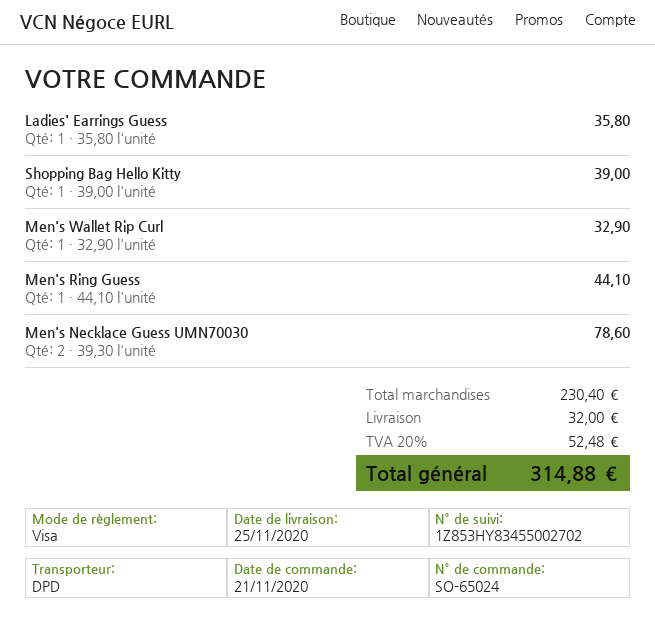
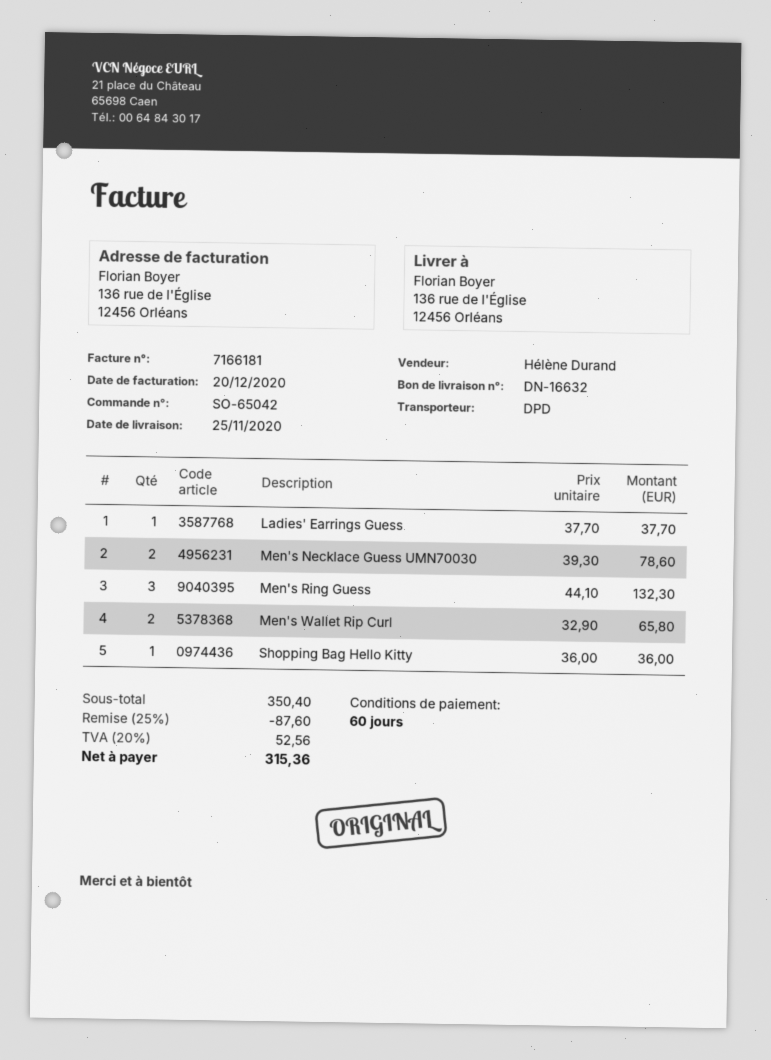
order number: SO-65024 -> SO-65042
Ladies' Earrings Guess: 1 x 35.80 = 35.80 -> 1 x 37.70 = 37.70
Shopping Bag Hello Kitty: 1 x 39.00 = 39.00 -> 1 x 36.00 = 36.00
Men's Wallet Rip Curl: 1 x 32.90 = 32.90 -> 2 x 32.90 = 65.80
Men's Ring Guess: 1 x 44.10 = 44.10 -> 3 x 44.10 = 132.30
subtotal: 230.40 -> 350.40
discount: none -> 25% = 87.60
shipping: 32.00 -> none
tax: 20% = 52.48 -> 20% = 52.56
total: 314.88 -> 315.36

